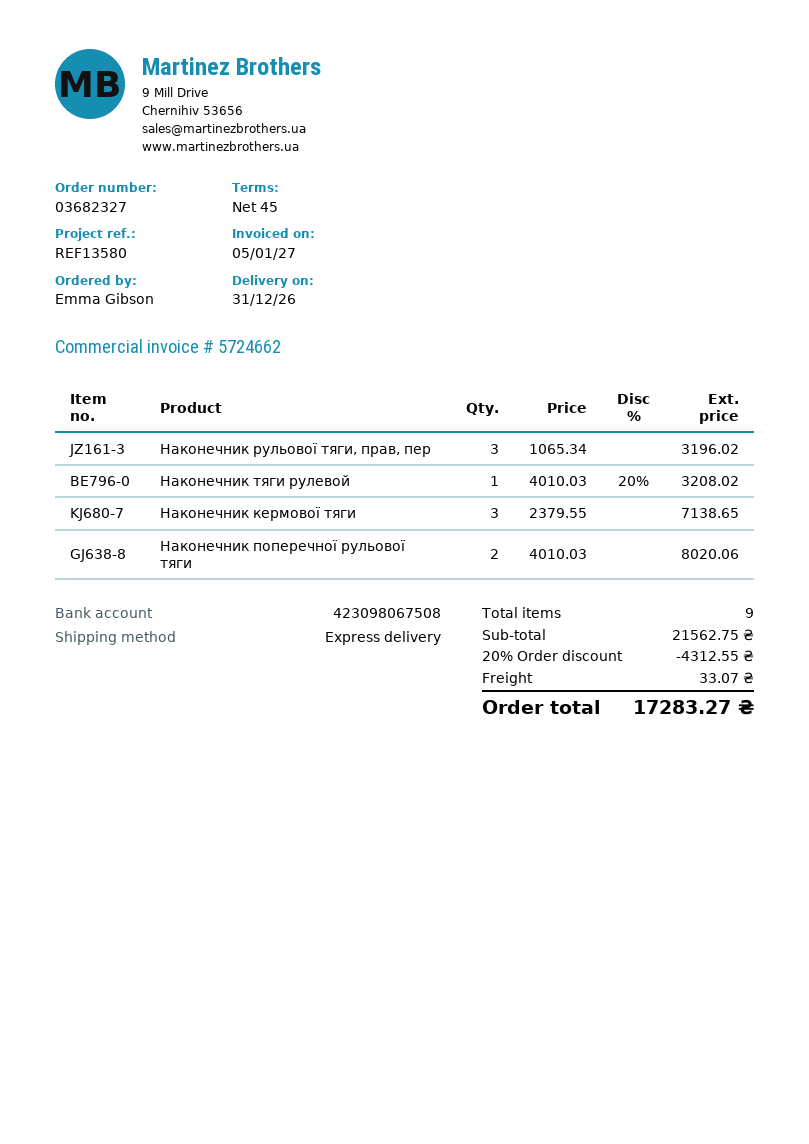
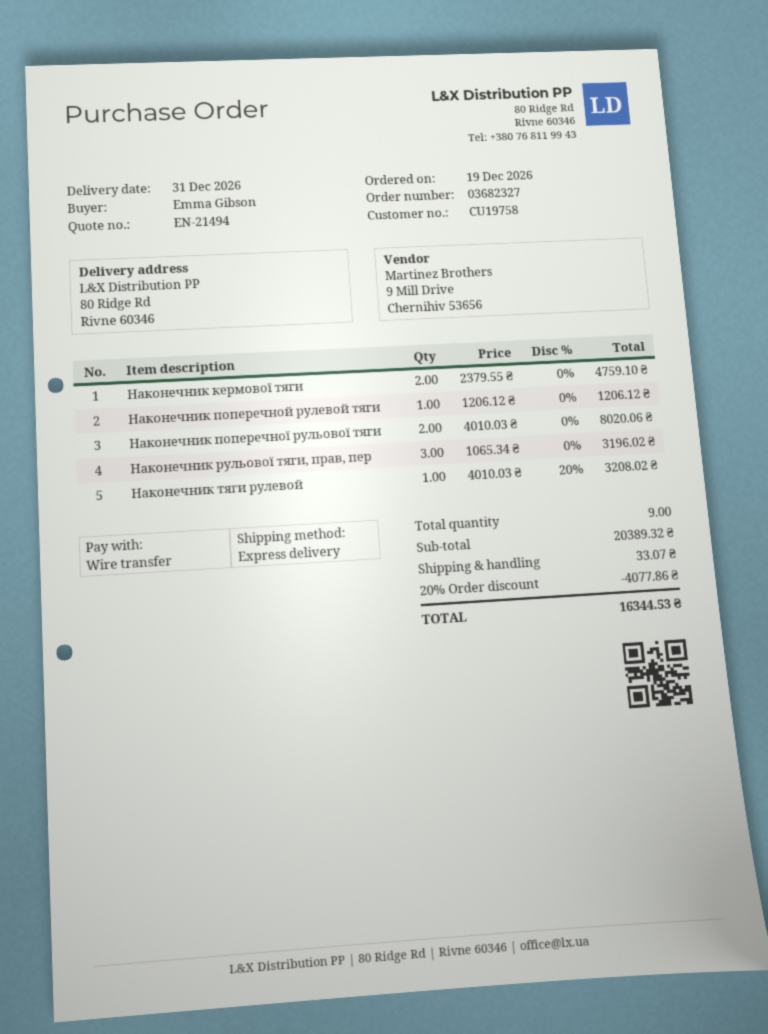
Наконечник кермової тяги: 3 x 2379.55 = 7138.65 -> 2 x 2379.55 = 4759.10
Наконечник поперечной рулевой тяги: none -> 1 x 1206.12 = 1206.12
subtotal: 21562.75 -> 20389.32
discount: 20% = 4312.55 -> 20% = 4077.86
total: 17283.27 -> 16344.53

